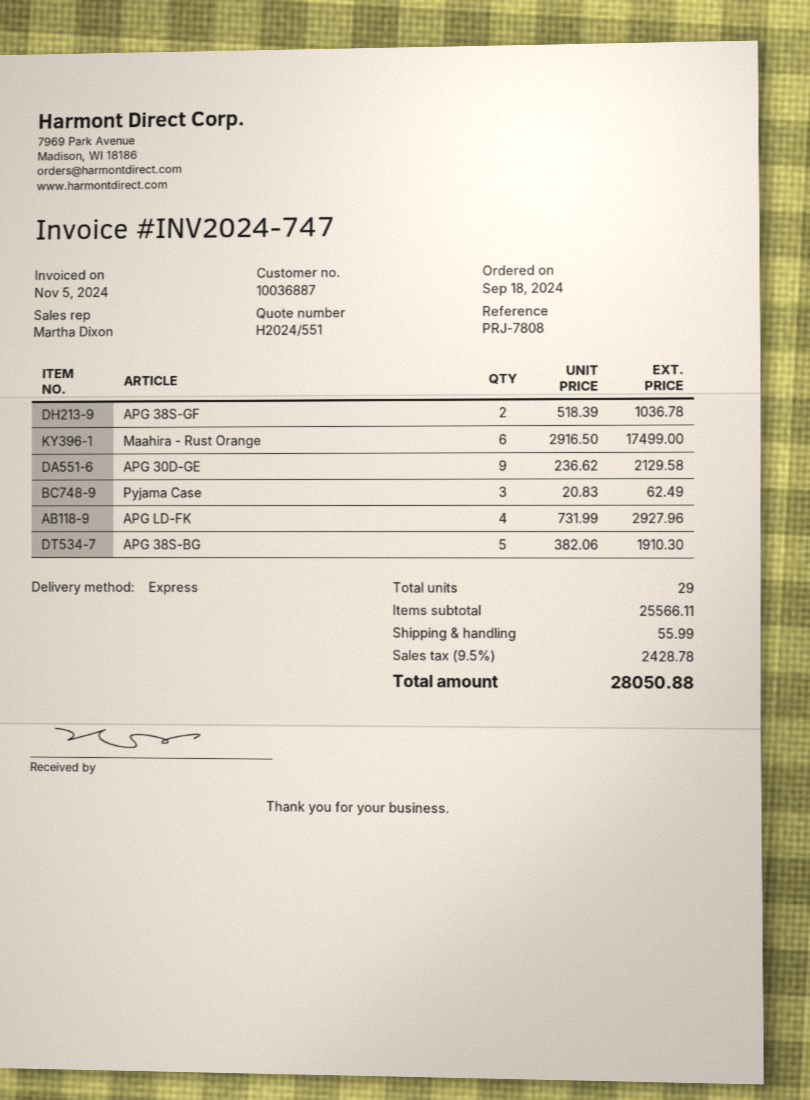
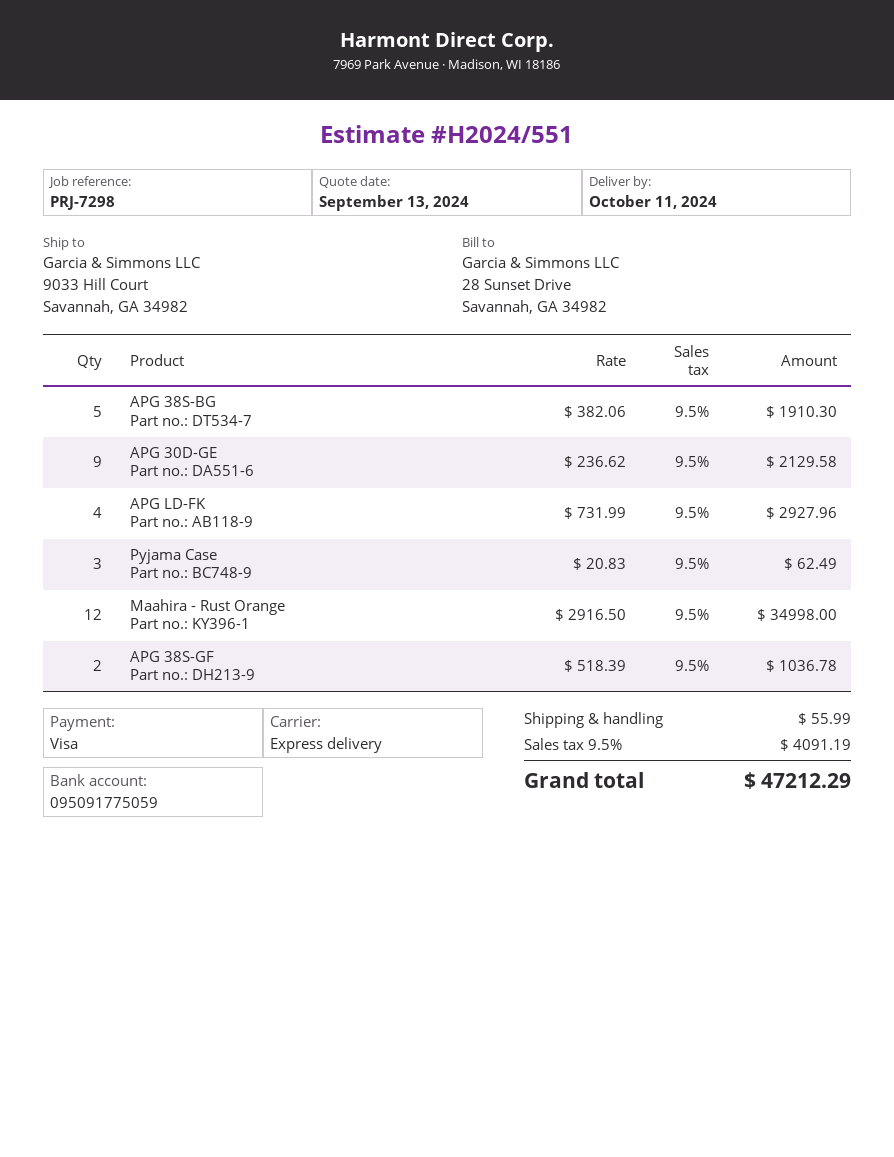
reference: PRJ-7808 -> PRJ-7298
Maahira - Rust Orange: 6 x 2916.50 = 17499.00 -> 12 x 2916.50 = 34998.00
tax: 9.5% = 2428.78 -> 9.5% = 4091.19
total: 28050.88 -> 47212.29

